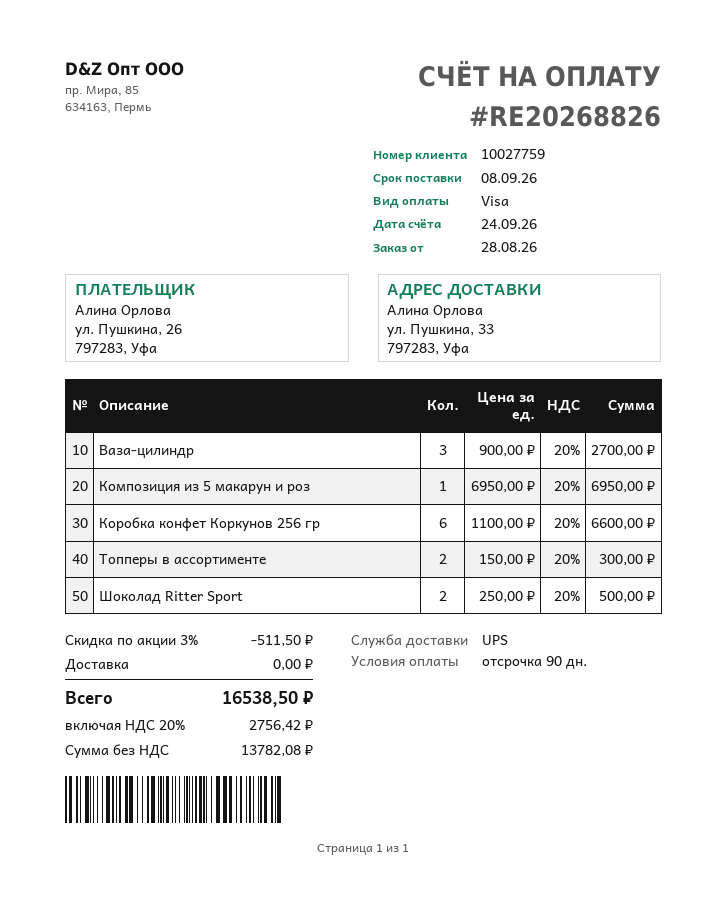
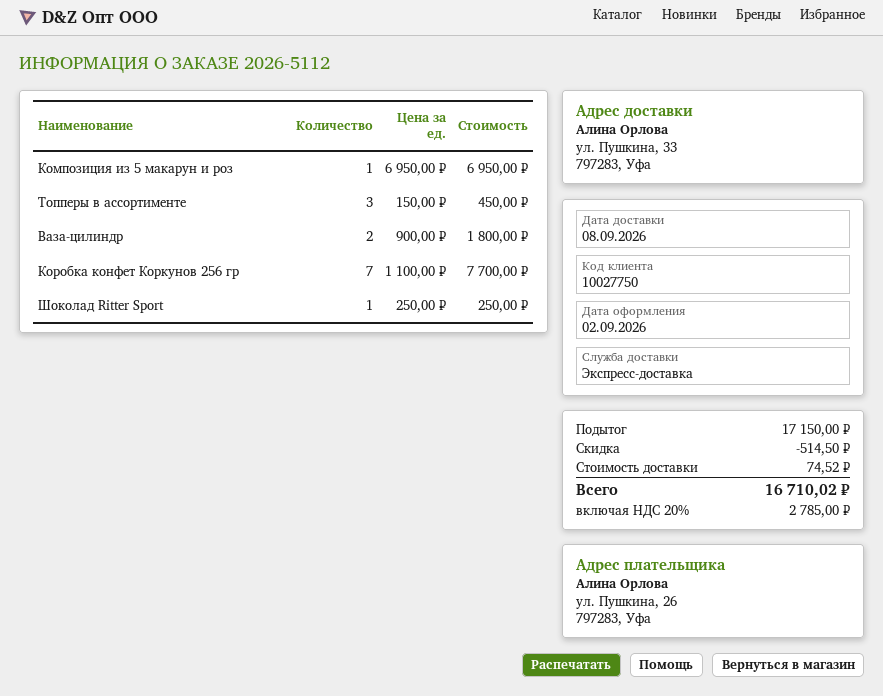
order date: 2026-08-28 -> 2026-09-02
customer number: 10027759 -> 10027750
shipping method: UPS -> express
Ваза-цилиндр: 3 x 900.00 = 2700.00 -> 2 x 900.00 = 1800.00
Коробка конфет Коркунов 256 гр: 6 x 1100.00 = 6600.00 -> 7 x 1100.00 = 7700.00
Топперы в ассортименте: 2 x 150.00 = 300.00 -> 3 x 150.00 = 450.00
Шоколад Ritter Sport: 2 x 250.00 = 500.00 -> 1 x 250.00 = 250.00
discount: 511.50 -> 514.50
shipping: 0.00 -> 74.52
tax: 20% = 2756.42 -> 20% = 2785.00
total: 16538.50 -> 16710.02

